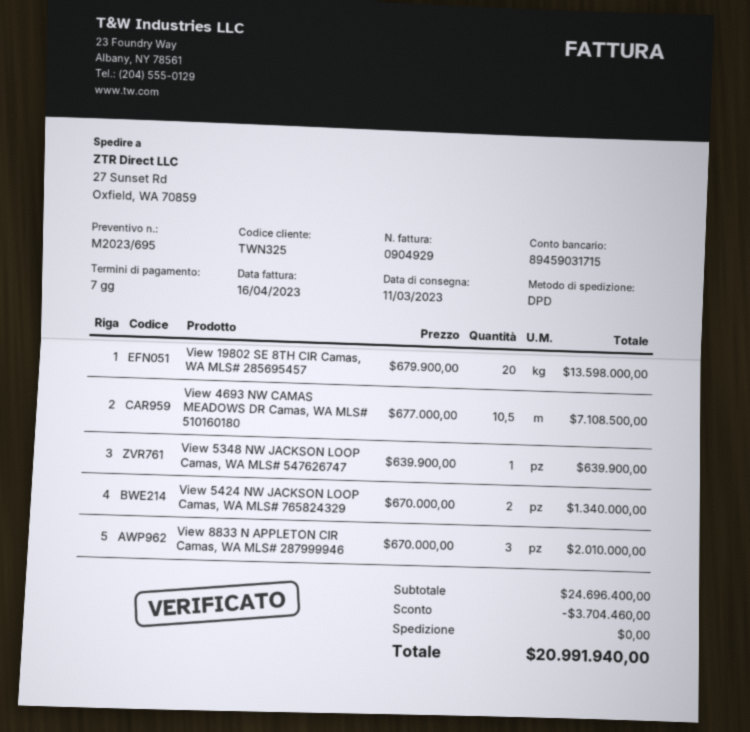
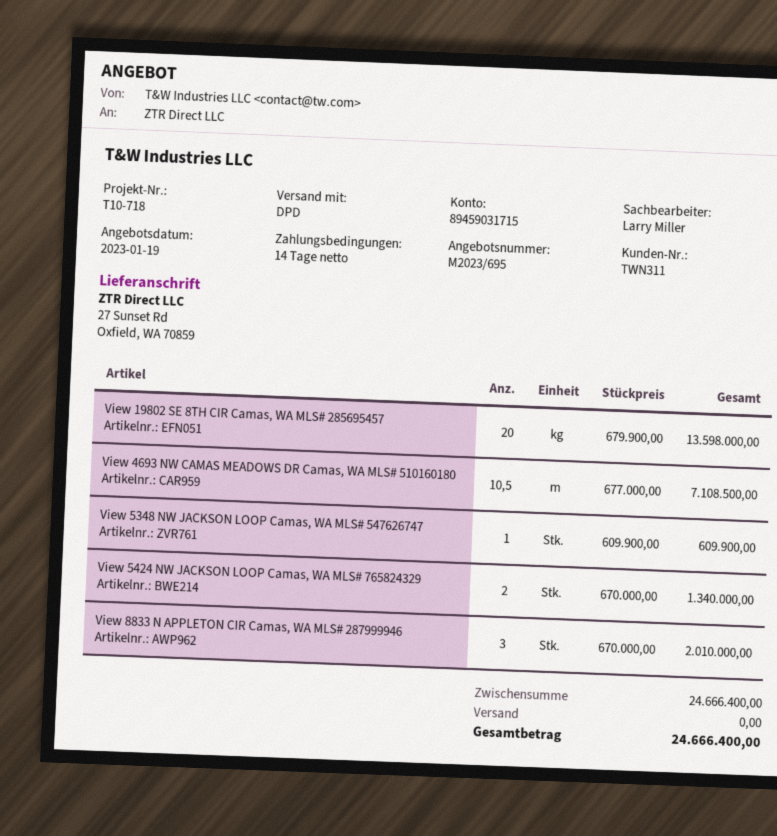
payment terms: 7 days -> 14 days
customer number: TWN325 -> TWN311
View 5348 NW JACKSON LOOP Camas, WA MLS# 547626747: 1 x 639900.00 = 639900.00 -> 1 x 609900.00 = 609900.00
subtotal: 24696400.00 -> 24666400.00
discount: 3704460.00 -> none
total: 20991940.00 -> 24666400.00

